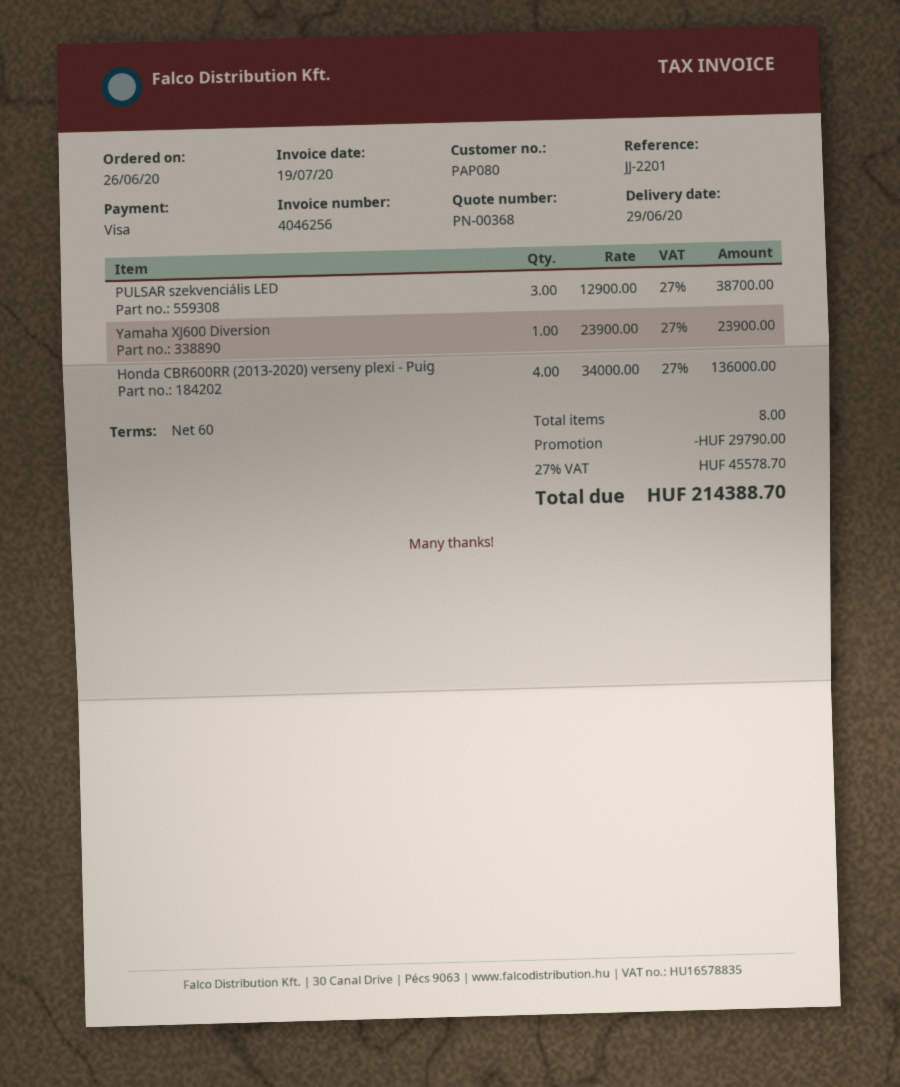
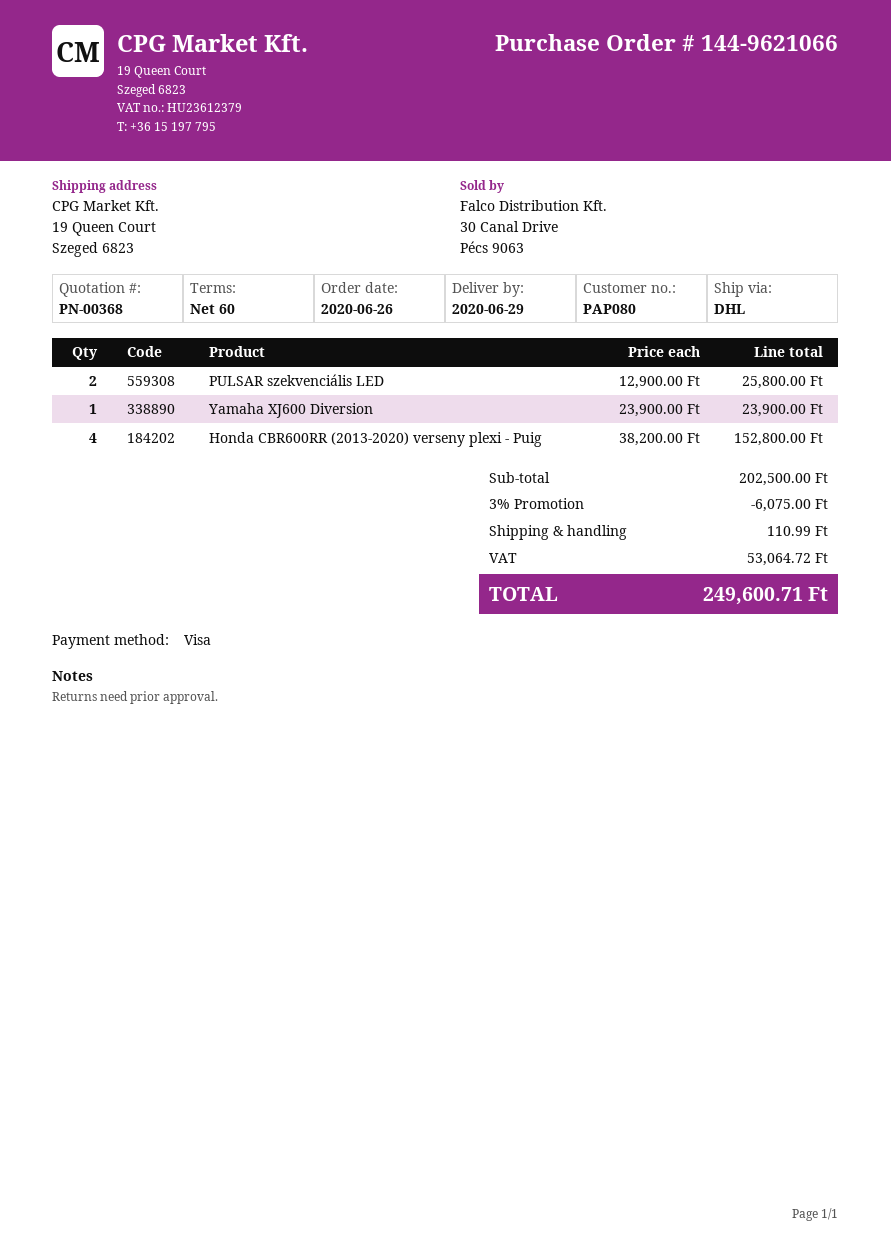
PULSAR szekvenciális LED: 3 x 12900.00 = 38700.00 -> 2 x 12900.00 = 25800.00
Honda CBR600RR (2013-2020) verseny plexi - Puig: 4 x 34000.00 = 136000.00 -> 4 x 38200.00 = 152800.00
discount: 29790.00 -> 6075.00
shipping: none -> 110.99
tax: 45578.70 -> 53064.72
total: 214388.70 -> 249600.71

